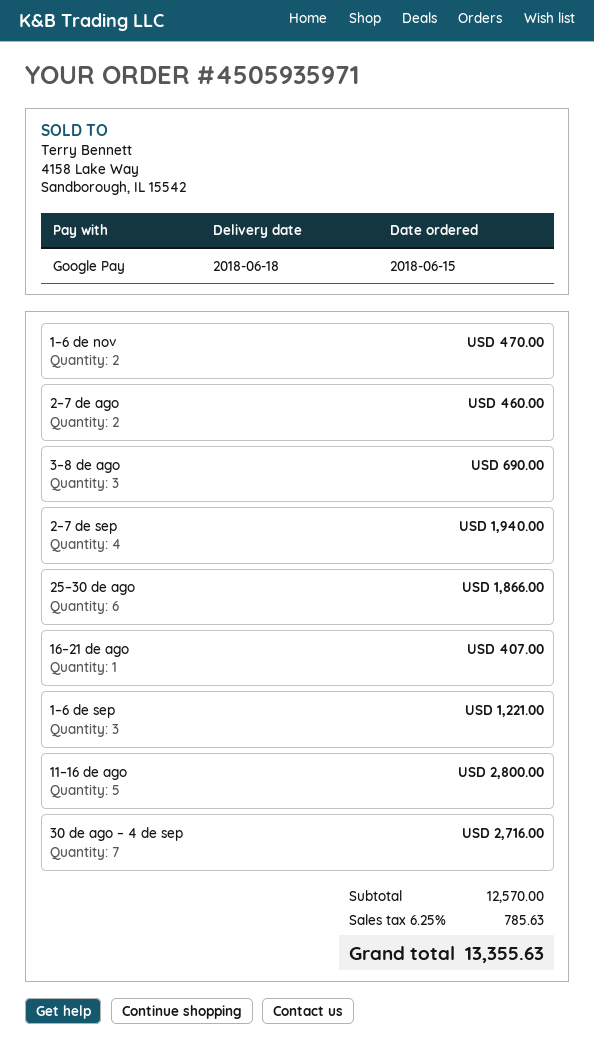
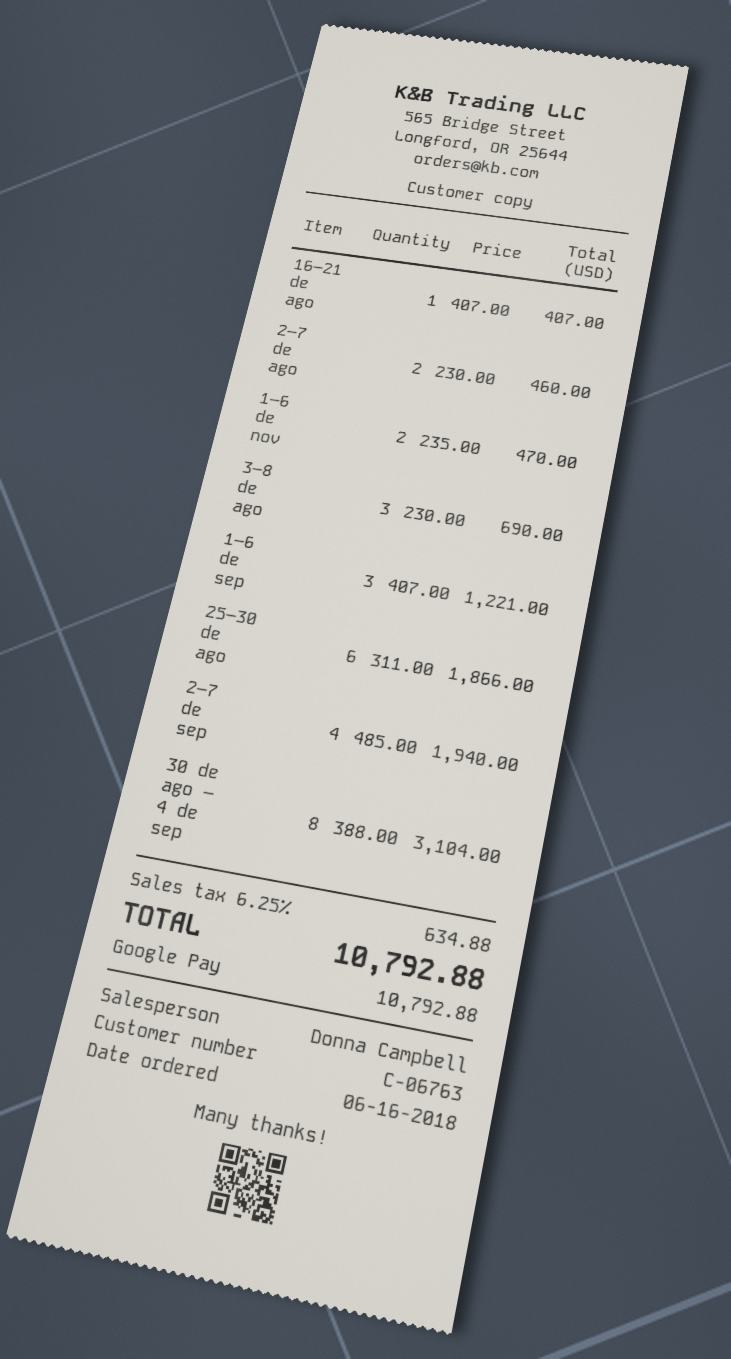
order date: 2018-06-15 -> 2018-06-16
11–16 de ago: 5 for 2800.00 -> none
30 de ago – 4 de sep: 7 for 2716.00 -> 8 for 3104.00
tax: 6.25% = 785.63 -> 6.25% = 634.88
total: 13355.63 -> 10792.88

